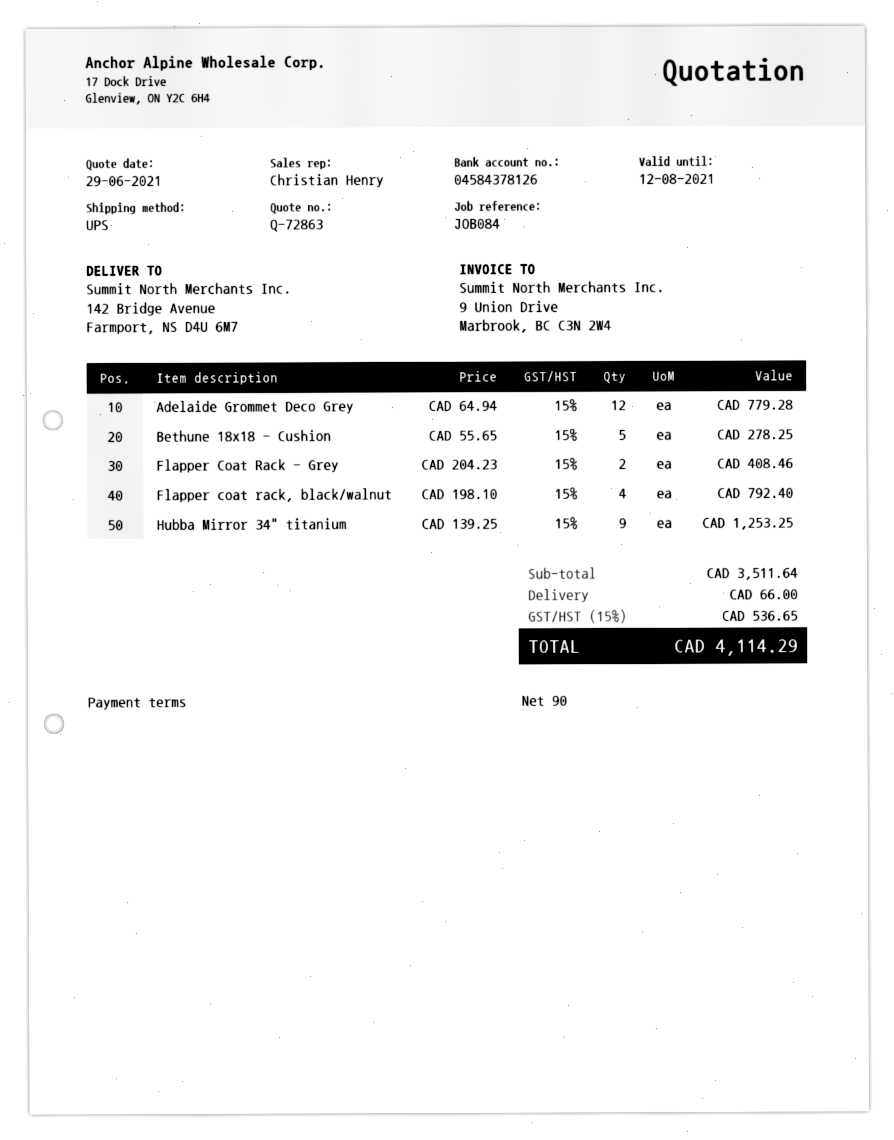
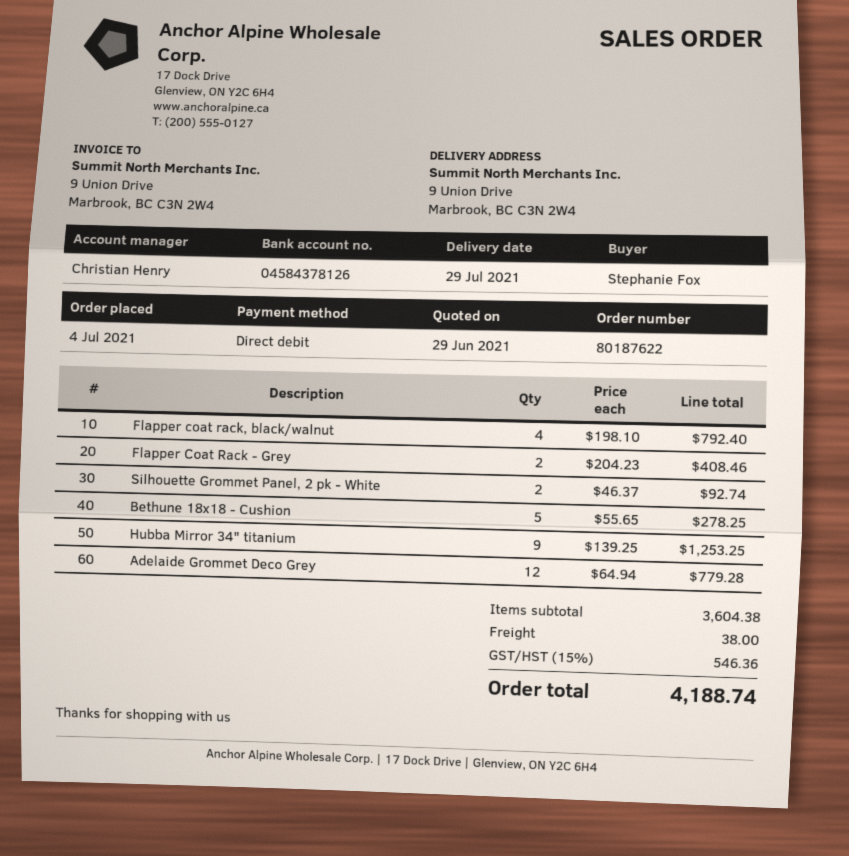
ship to: 142 Bridge Avenue, Farmport, NS D4U 6M7 -> 9 Union Drive, Marbrook, BC C3N 2W4
Silhouette Grommet Panel, 2 pk - White: none -> 2 x 46.37 = 92.74
subtotal: 3511.64 -> 3604.38
shipping: 66.00 -> 38.00
tax: 15% = 536.65 -> 15% = 546.36
total: 4114.29 -> 4188.74

